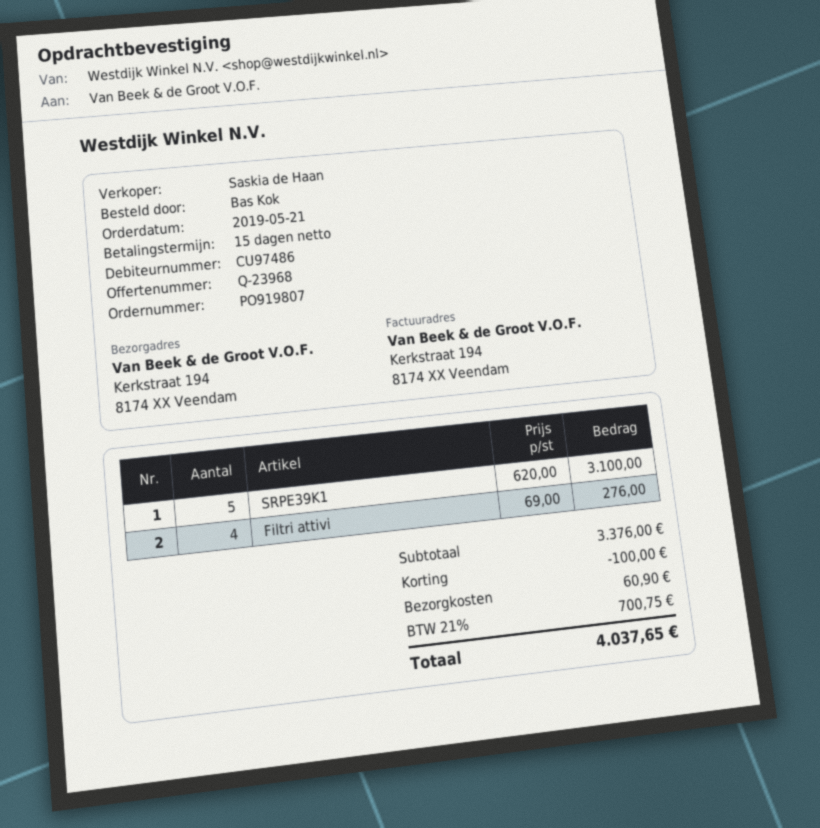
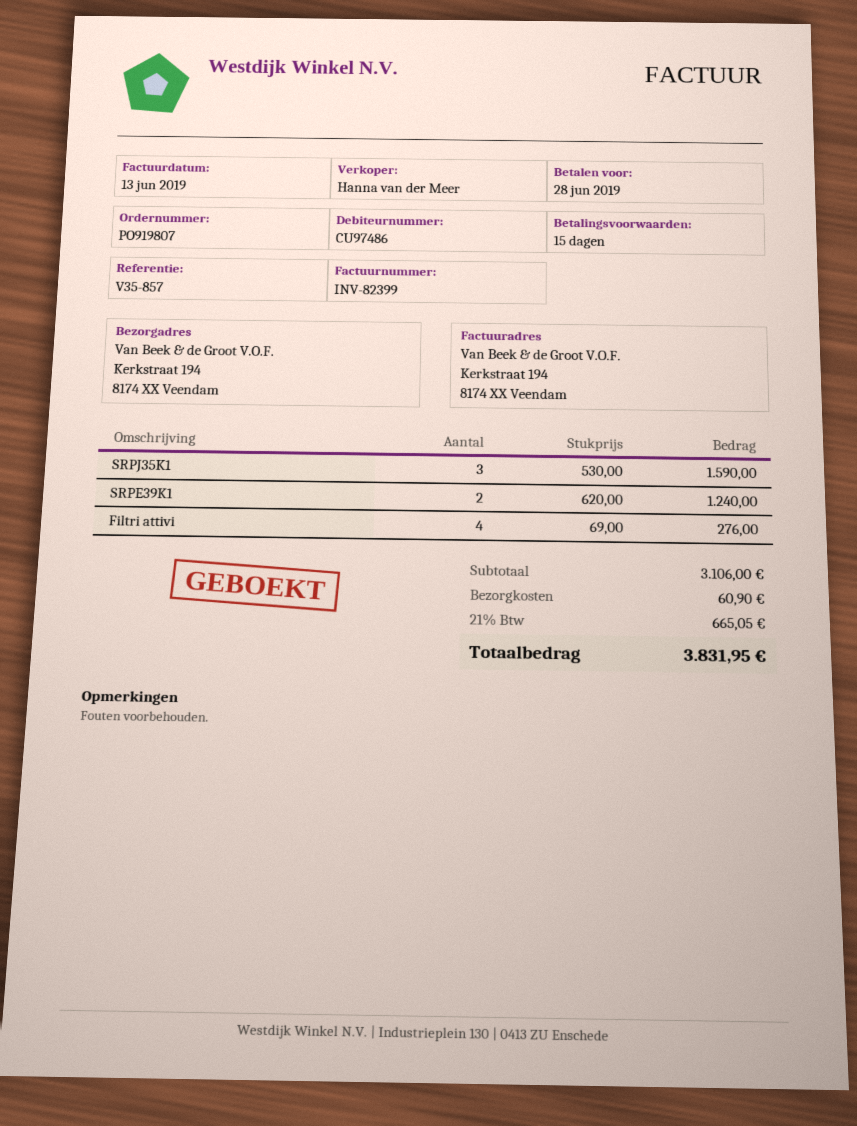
sales rep: Saskia de Haan -> Hanna van der Meer
SRPE39K1: 5 x 620.00 = 3100.00 -> 2 x 620.00 = 1240.00
SRPJ35K1: none -> 3 x 530.00 = 1590.00
subtotal: 3376.00 -> 3106.00
discount: 100.00 -> none
tax: 21% = 700.75 -> 21% = 665.05
total: 4037.65 -> 3831.95

